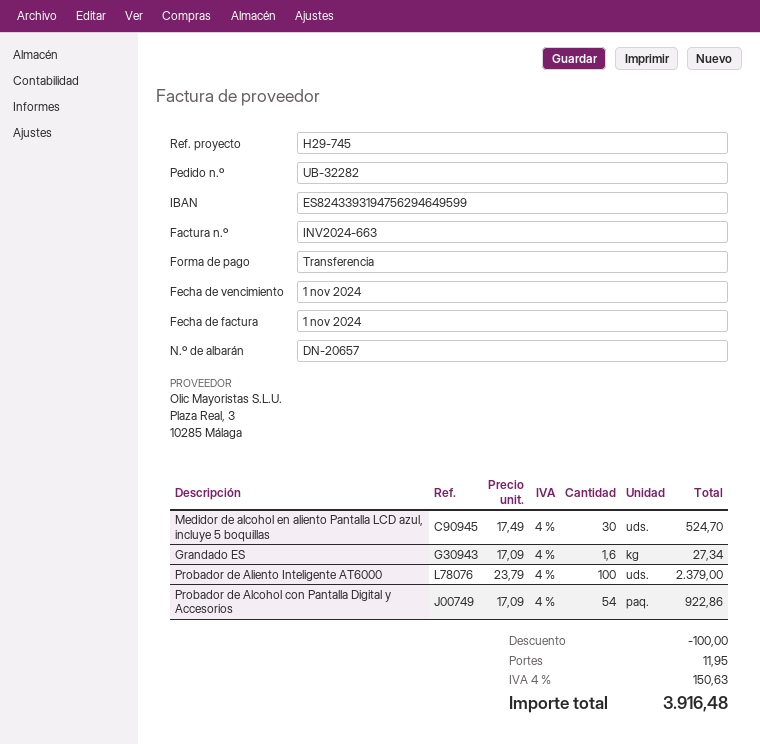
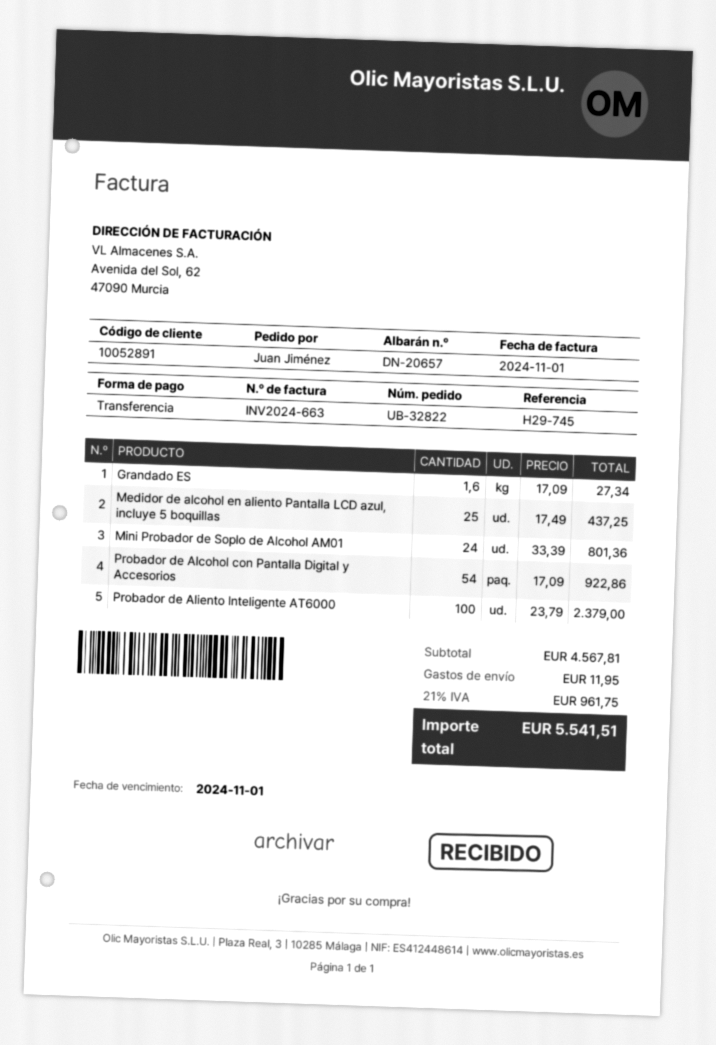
order number: UB-32282 -> UB-32822
Medidor de alcohol en aliento Pantalla LCD azul, incluye 5 boquillas: 30 x 17.49 = 524.70 -> 25 x 17.49 = 437.25
Mini Probador de Soplo de Alcohol AM01: none -> 24 x 33.39 = 801.36
discount: 100.00 -> none
tax: 4% = 150.63 -> 21% = 961.75
total: 3916.48 -> 5541.51

